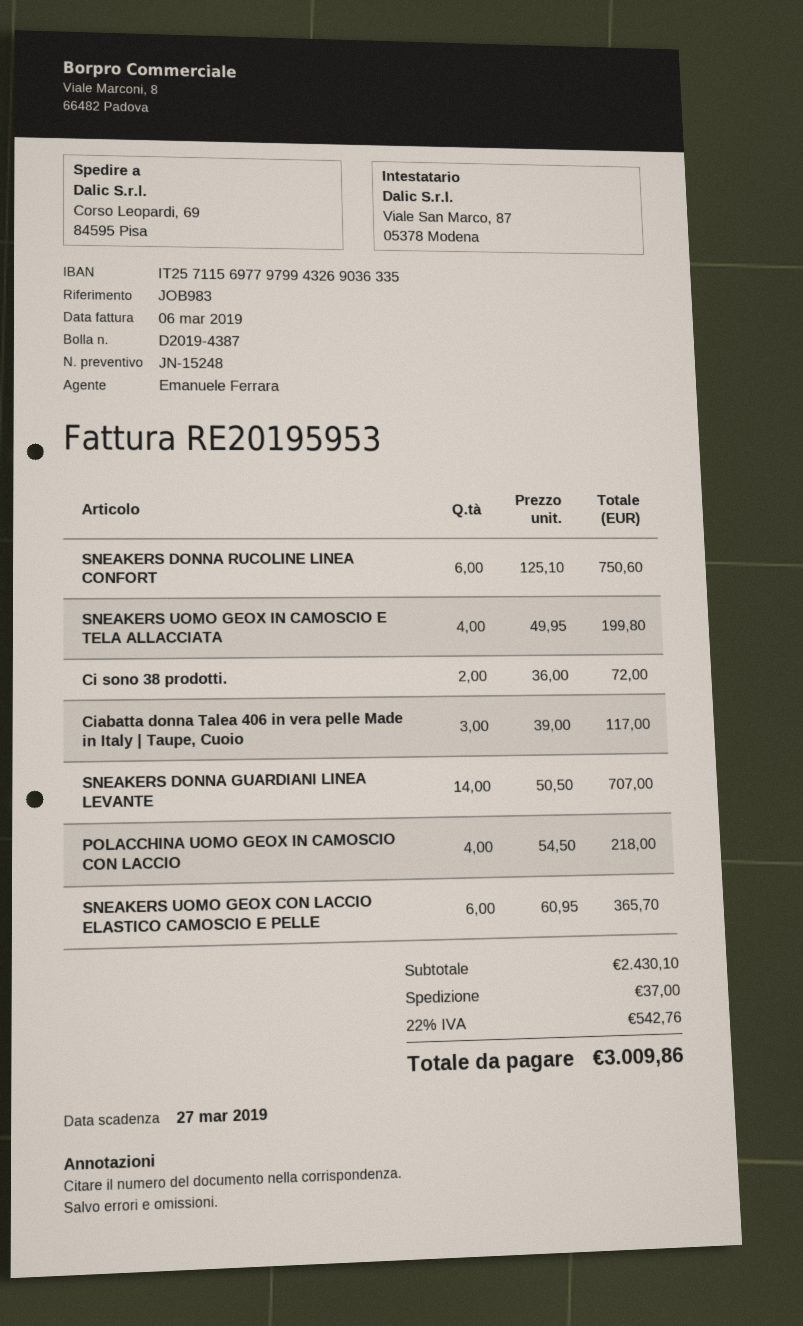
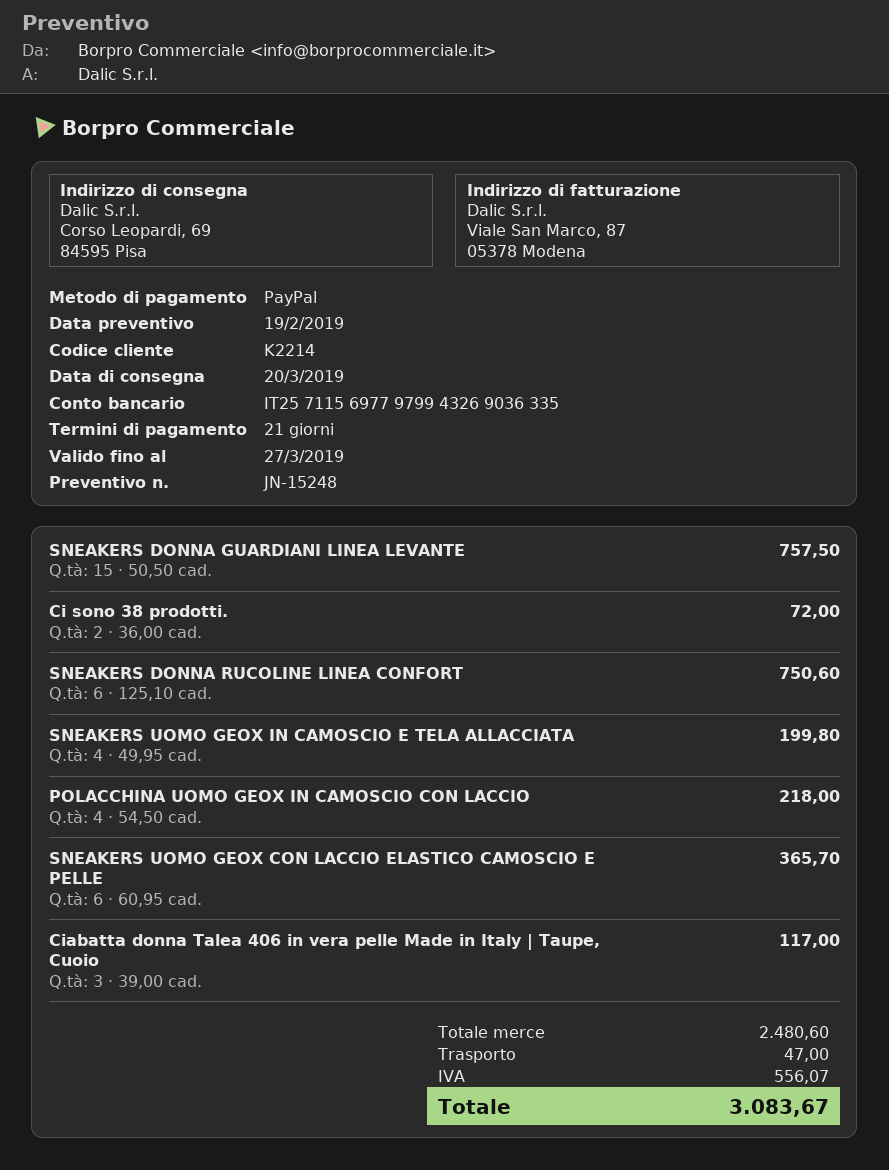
SNEAKERS DONNA GUARDIANI LINEA LEVANTE: 14 x 50.50 = 707.00 -> 15 x 50.50 = 757.50
subtotal: 2430.10 -> 2480.60
shipping: 37.00 -> 47.00
tax: 542.76 -> 556.07
total: 3009.86 -> 3083.67

